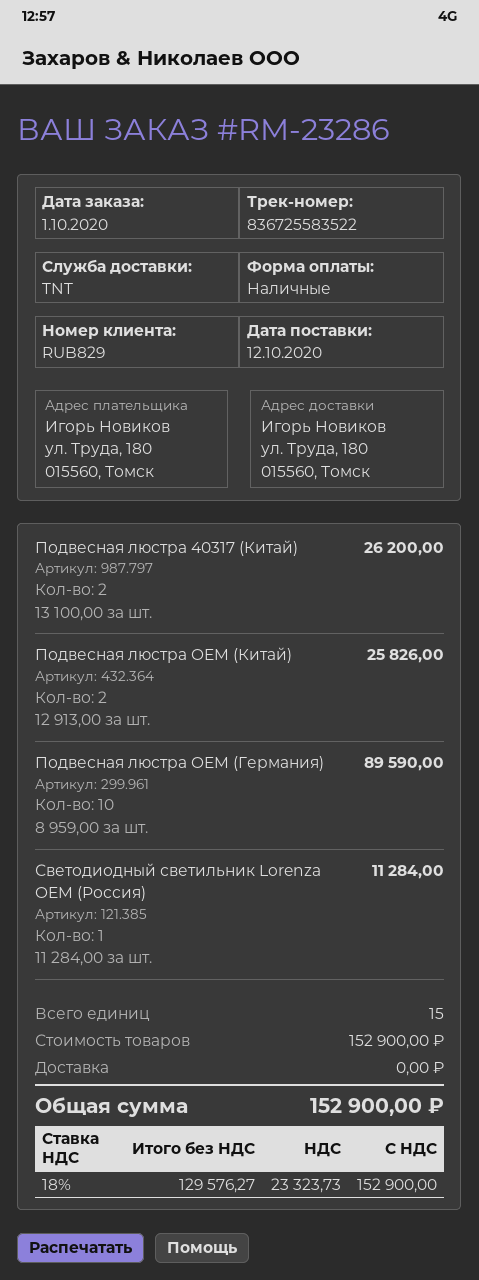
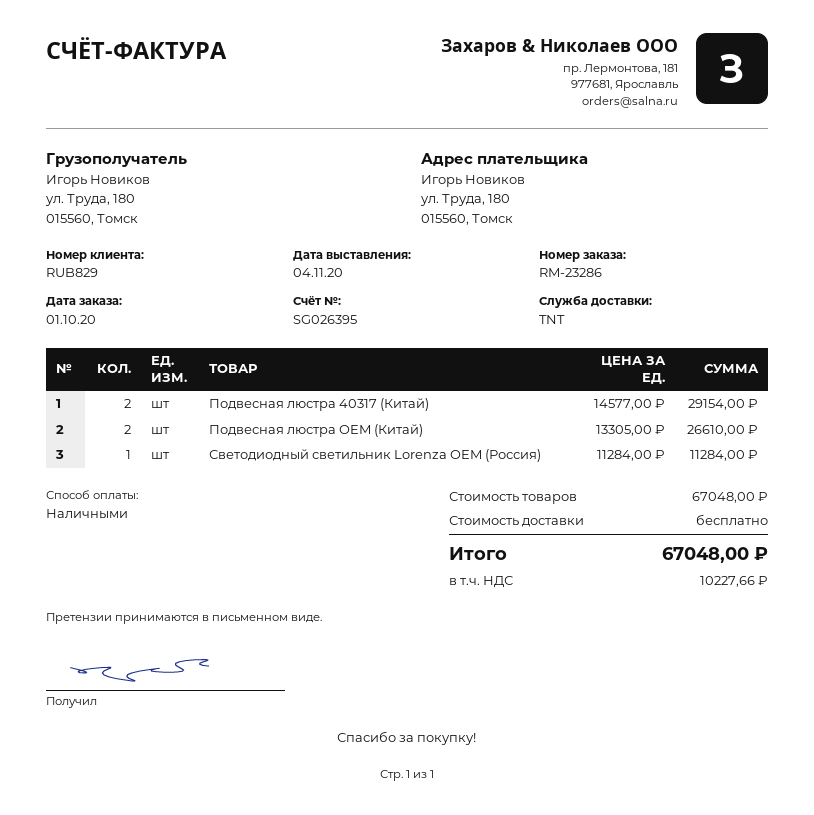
Подвесная люстра 40317 (Китай): 2 x 13100.00 = 26200.00 -> 2 x 14577.00 = 29154.00
Подвесная люстра OEM (Китай): 2 x 12913.00 = 25826.00 -> 2 x 13305.00 = 26610.00
Подвесная люстра OEM (Германия): 10 x 8959.00 = 89590.00 -> none
subtotal: 152900.00 -> 67048.00
tax: 23323.73 -> 10227.66
total: 152900.00 -> 67048.00

